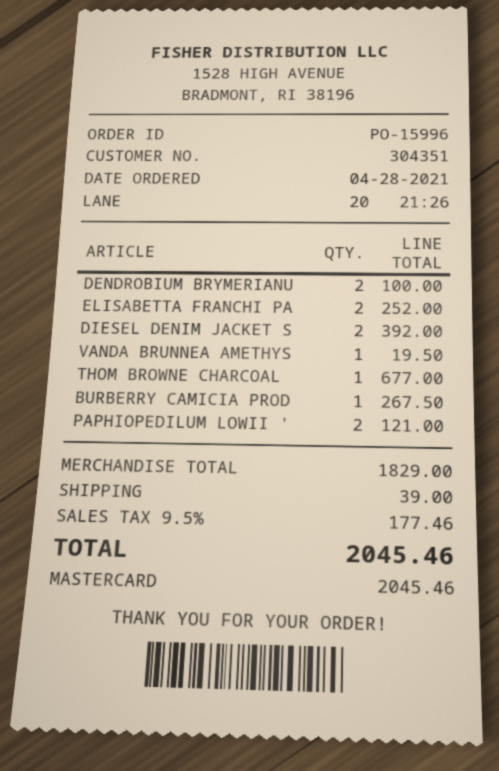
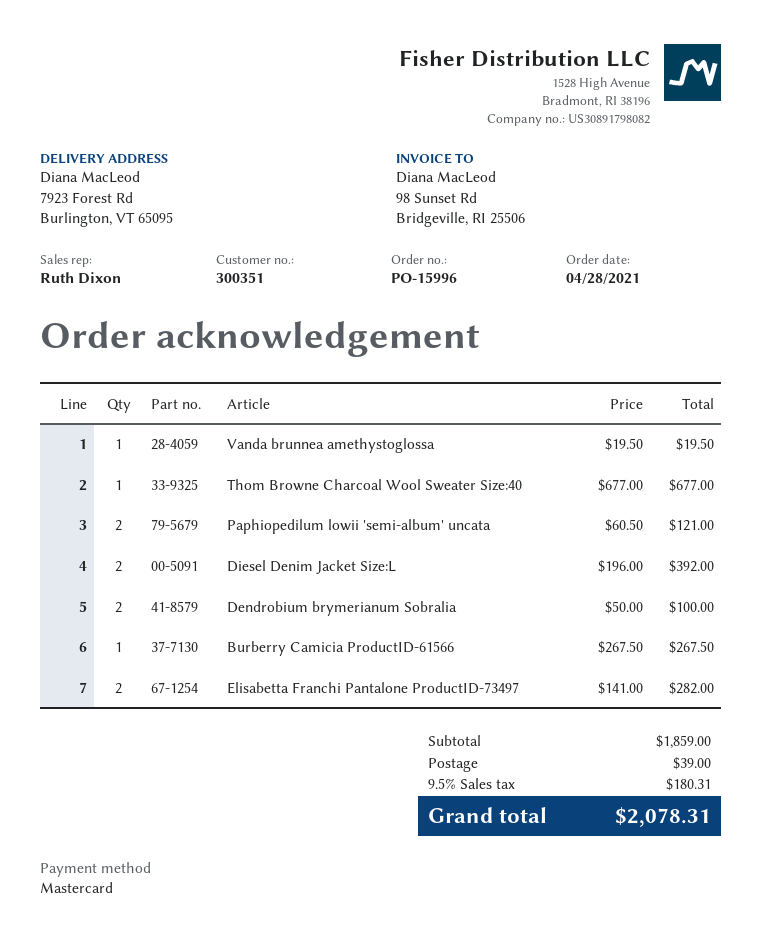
customer number: 304351 -> 300351
ELISABETTA FRANCHI PA: 2 for 252.00 -> 2 for 282.00
subtotal: 1829.00 -> 1859.00
tax: 9.5% = 177.46 -> 9.5% = 180.31
total: 2045.46 -> 2078.31

